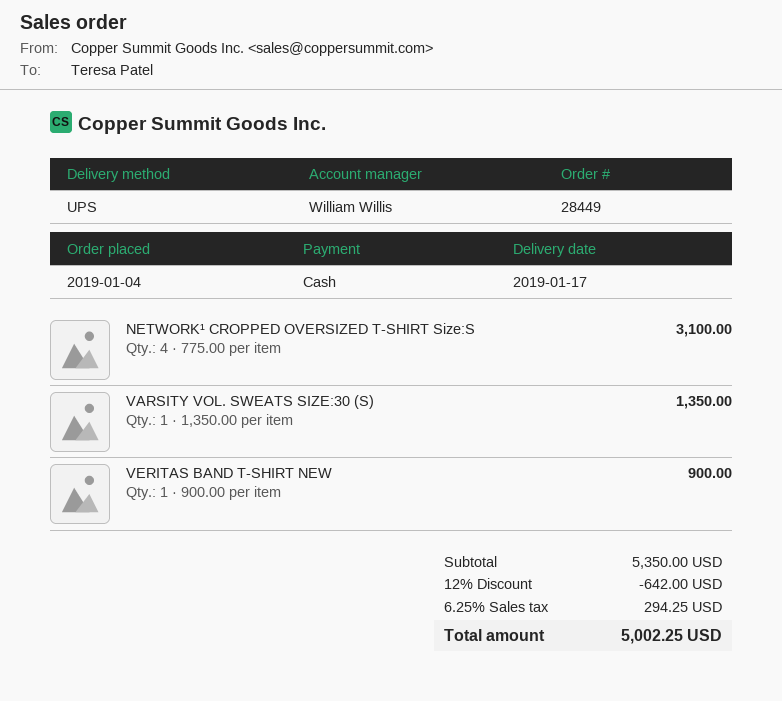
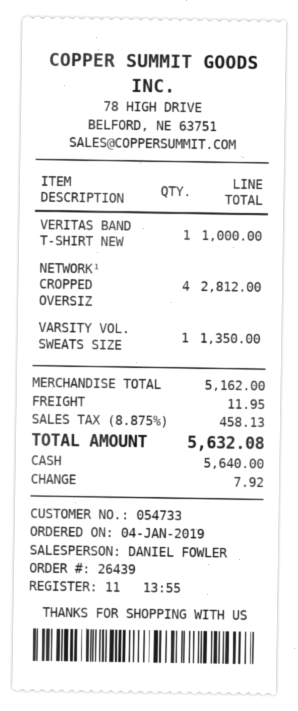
order number: 28449 -> 26439
sales rep: William Willis -> DANIEL FOWLER
NETWORK¹ CROPPED OVERSIZED T-SHIRT Size:S: 4 for 3100.00 -> 4 for 2812.00
VERITAS BAND T-SHIRT NEW: 1 for 900.00 -> 1 for 1000.00
subtotal: 5350.00 -> 5162.00
discount: 12% = 642.00 -> none
shipping: none -> 11.95
tax: 6.25% = 294.25 -> 8.875% = 458.13
total: 5002.25 -> 5632.08

